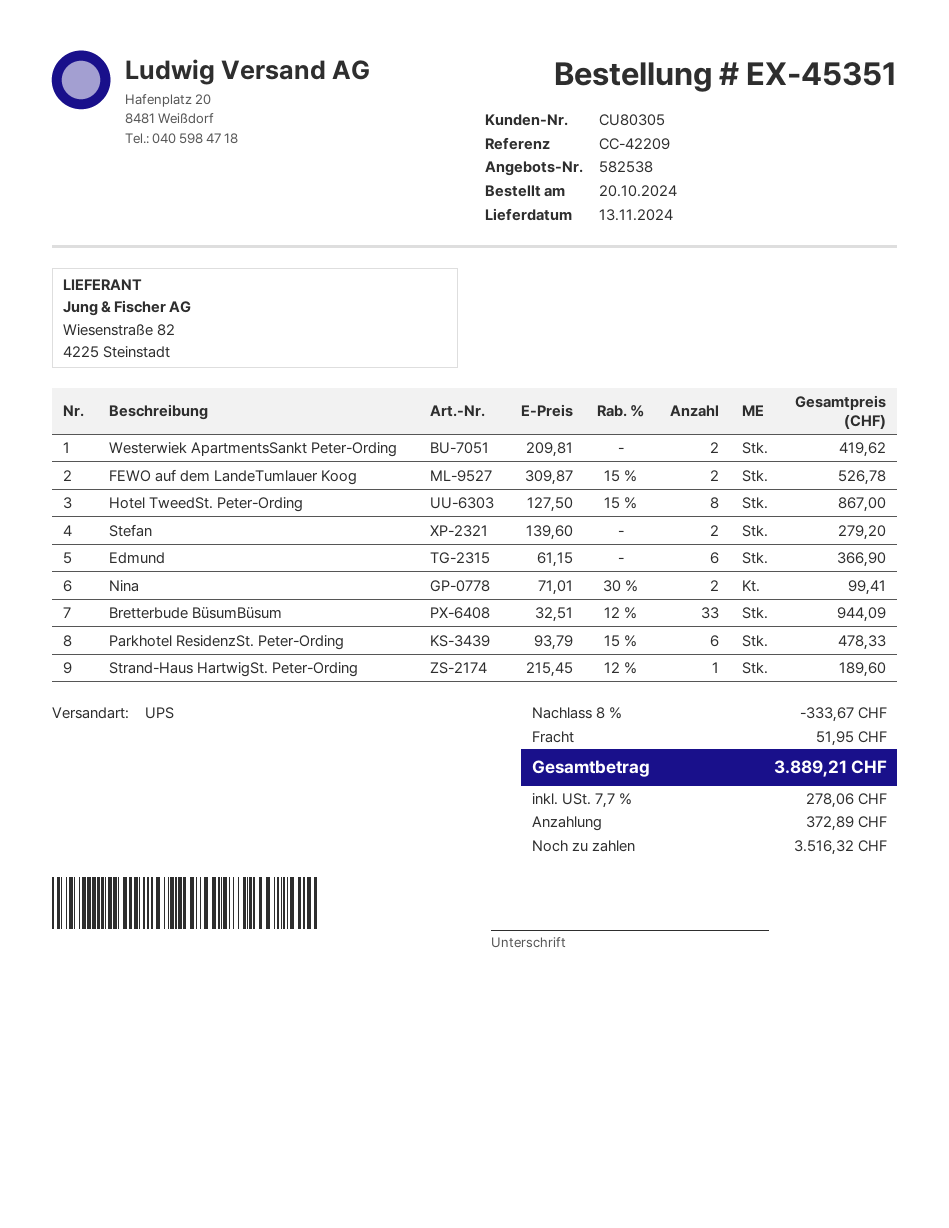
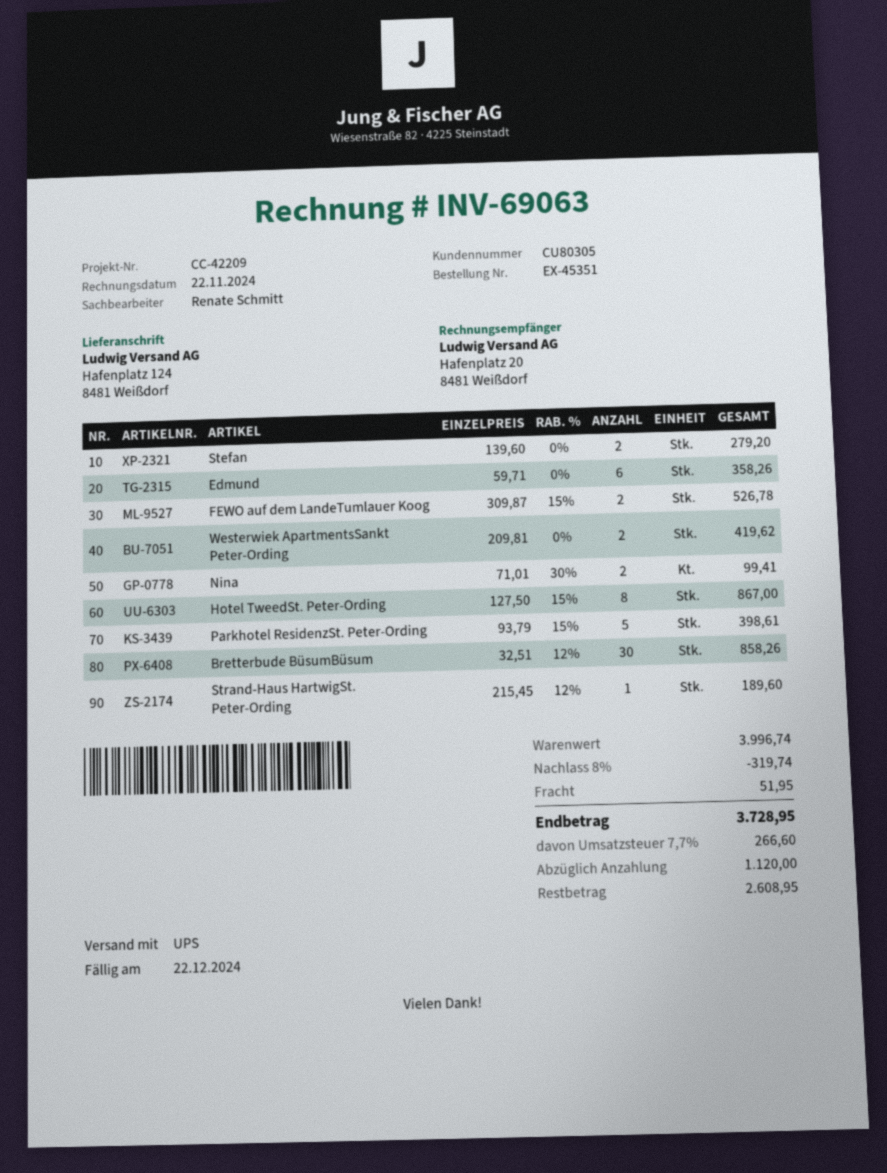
Edmund: 6 x 61.15 = 366.90 -> 6 x 59.71 = 358.26
Bretterbude BüsumBüsum: 33 x 32.51 - 12% = 944.09 -> 30 x 32.51 - 12% = 858.26
Parkhotel ResidenzSt. Peter-Ording: 6 x 93.79 - 15% = 478.33 -> 5 x 93.79 - 15% = 398.61
discount: 8% = 333.67 -> 8% = 319.74
tax: 7.7% = 278.06 -> 7.7% = 266.60
total: 3889.21 -> 3728.95
deposit: 372.89 -> 1120.00
balance: 3516.32 -> 2608.95

